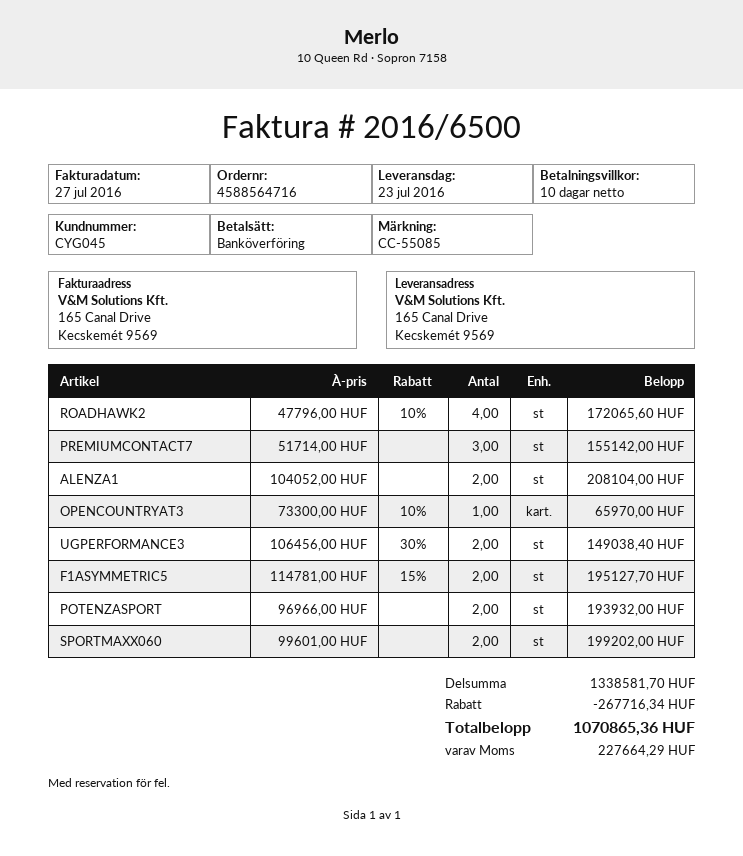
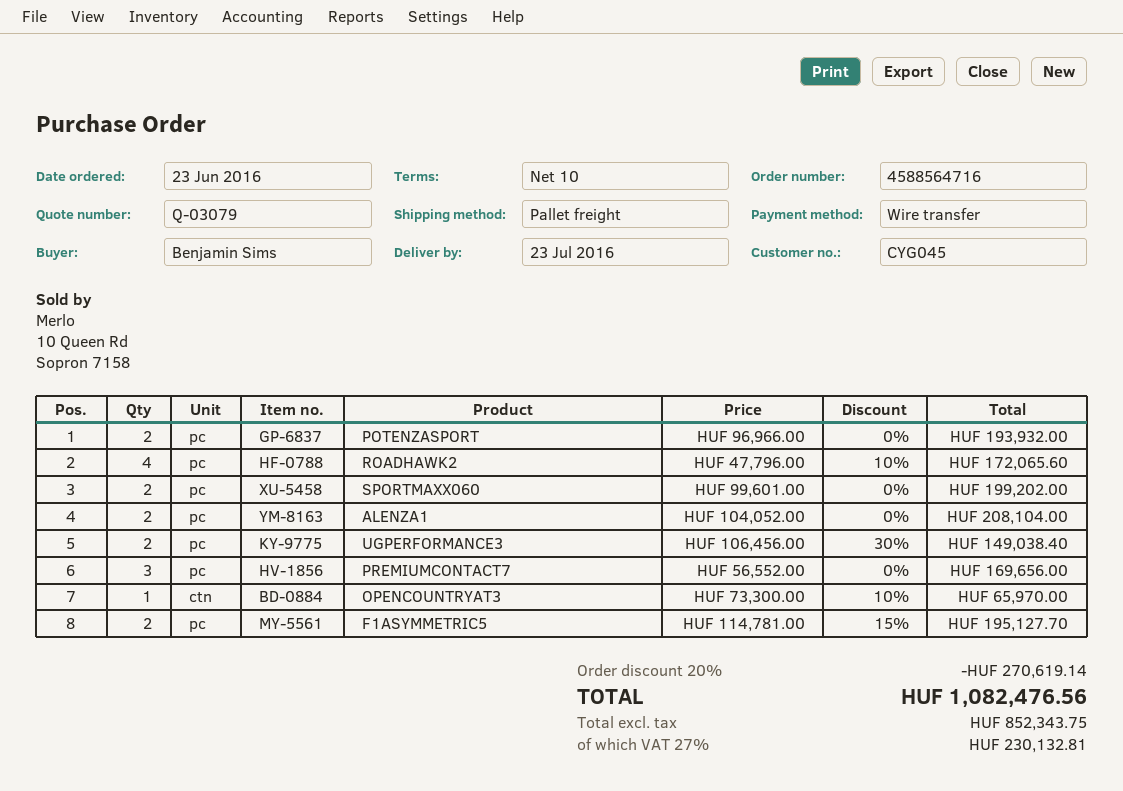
PREMIUMCONTACT7: 3 x 51714.00 = 155142.00 -> 3 x 56552.00 = 169656.00
discount: 267716.34 -> 270619.14
tax: 227664.29 -> 230132.81
total: 1070865.36 -> 1082476.56

